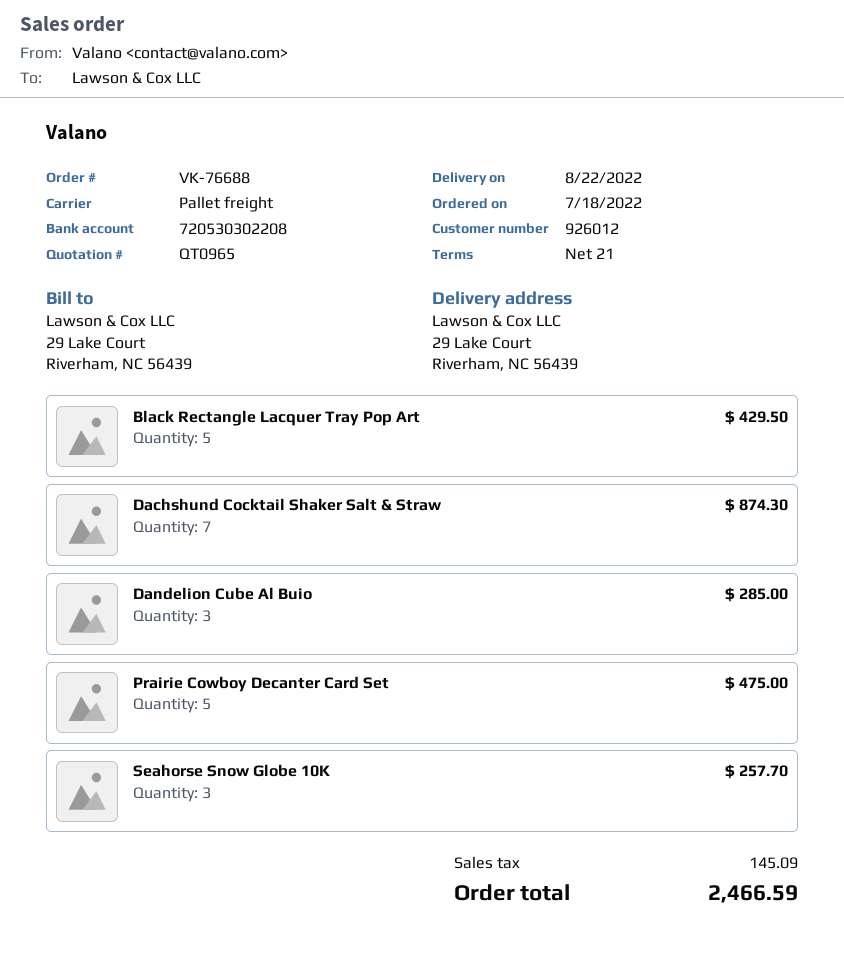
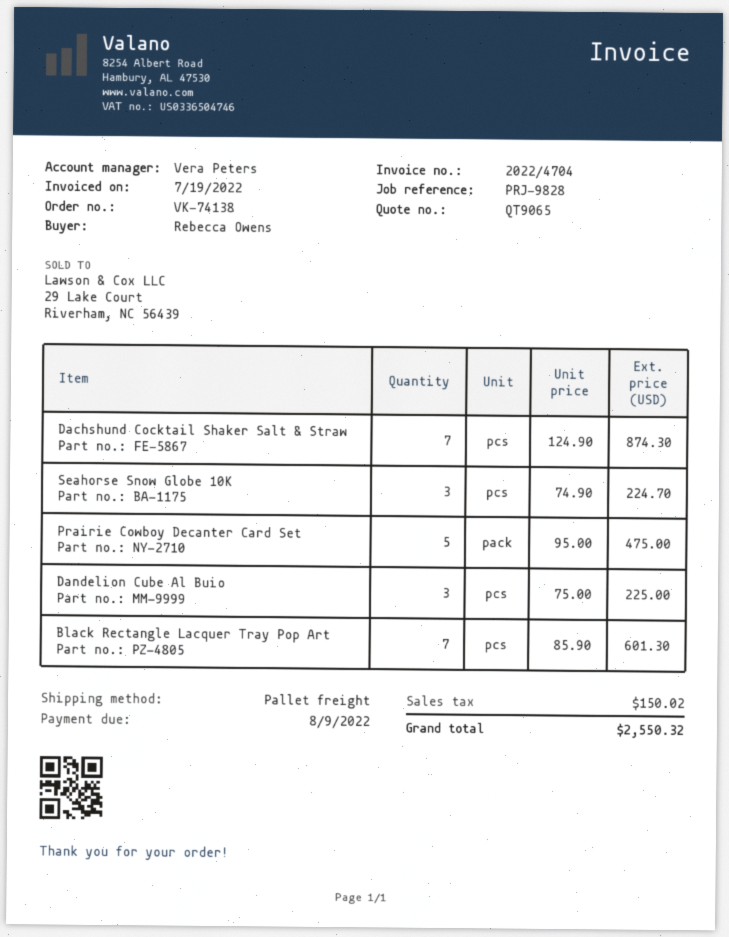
quote number: QT0965 -> QT9065
order number: VK-76688 -> VK-74138
Black Rectangle Lacquer Tray Pop Art: 5 for 429.50 -> 7 for 601.30
Dandelion Cube Al Buio: 3 for 285.00 -> 3 for 225.00
Seahorse Snow Globe 10K: 3 for 257.70 -> 3 for 224.70
tax: 145.09 -> 150.02
total: 2466.59 -> 2550.32

